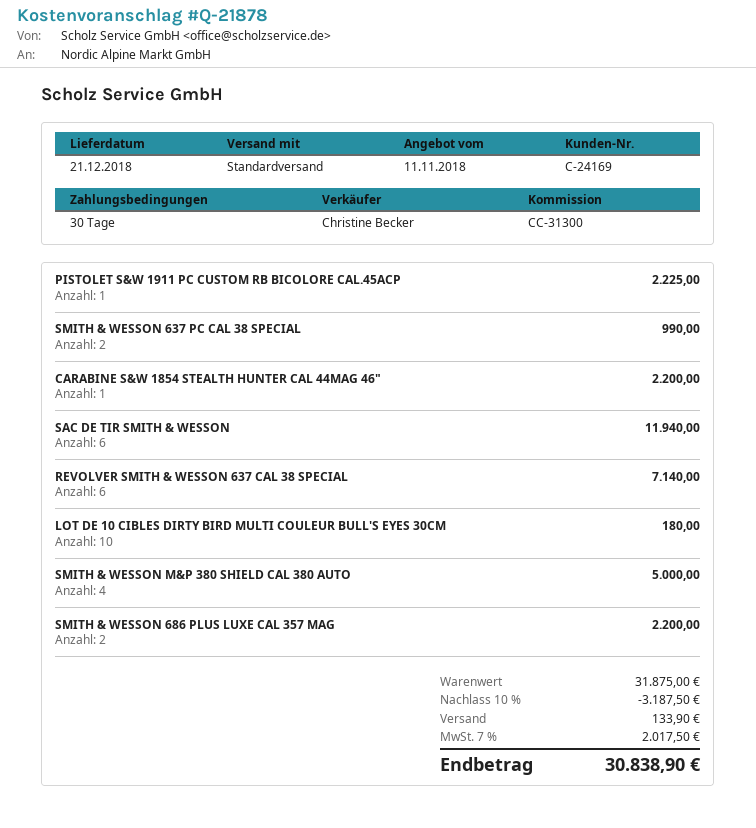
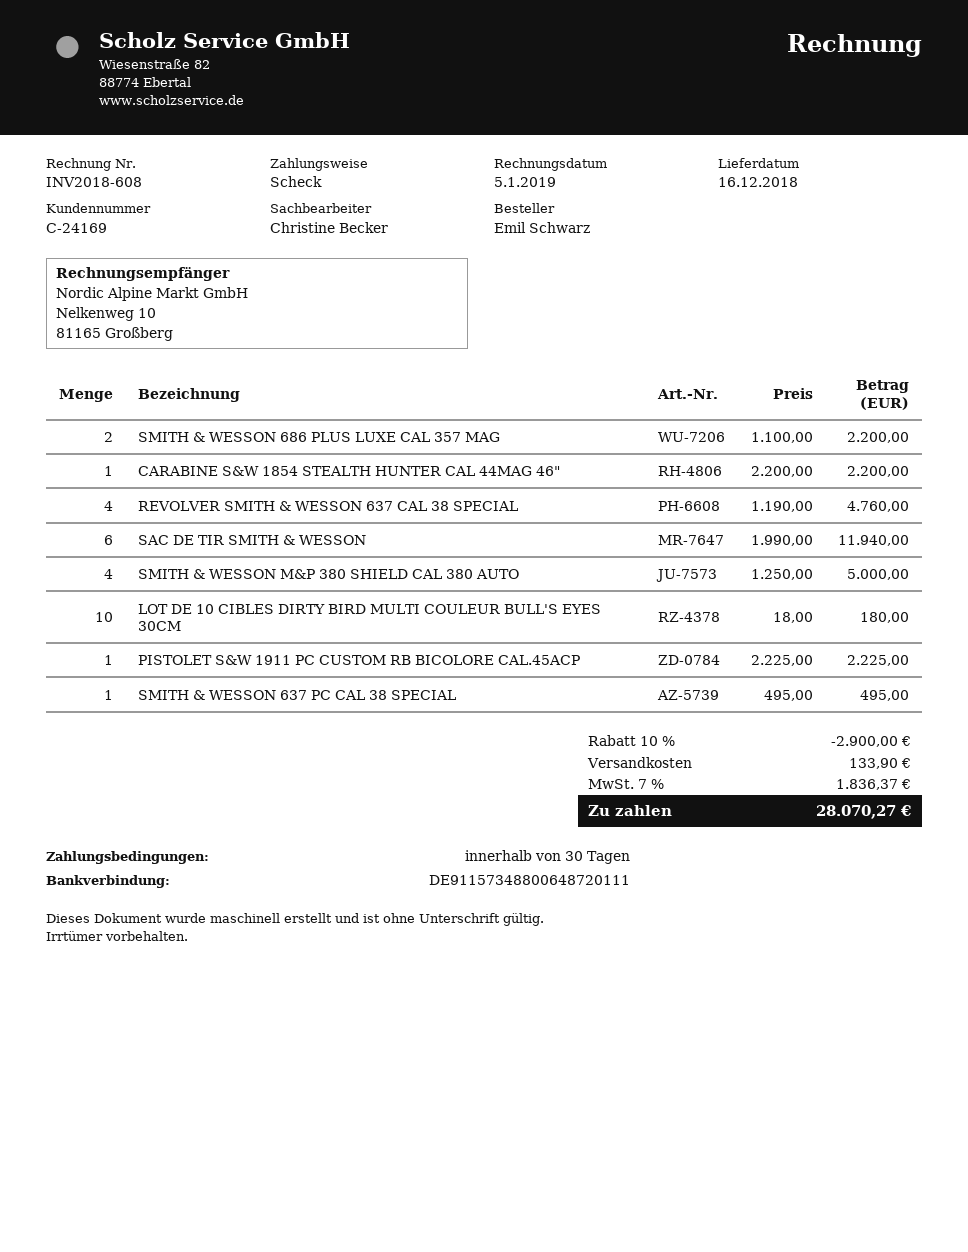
delivery date: 2018-12-21 -> 2018-12-16
SMITH & WESSON 637 PC CAL 38 SPECIAL: 2 for 990.00 -> 1 for 495.00
REVOLVER SMITH & WESSON 637 CAL 38 SPECIAL: 6 for 7140.00 -> 4 for 4760.00
discount: 10% = 3187.50 -> 10% = 2900.00
tax: 7% = 2017.50 -> 7% = 1836.37
total: 30838.90 -> 28070.27

